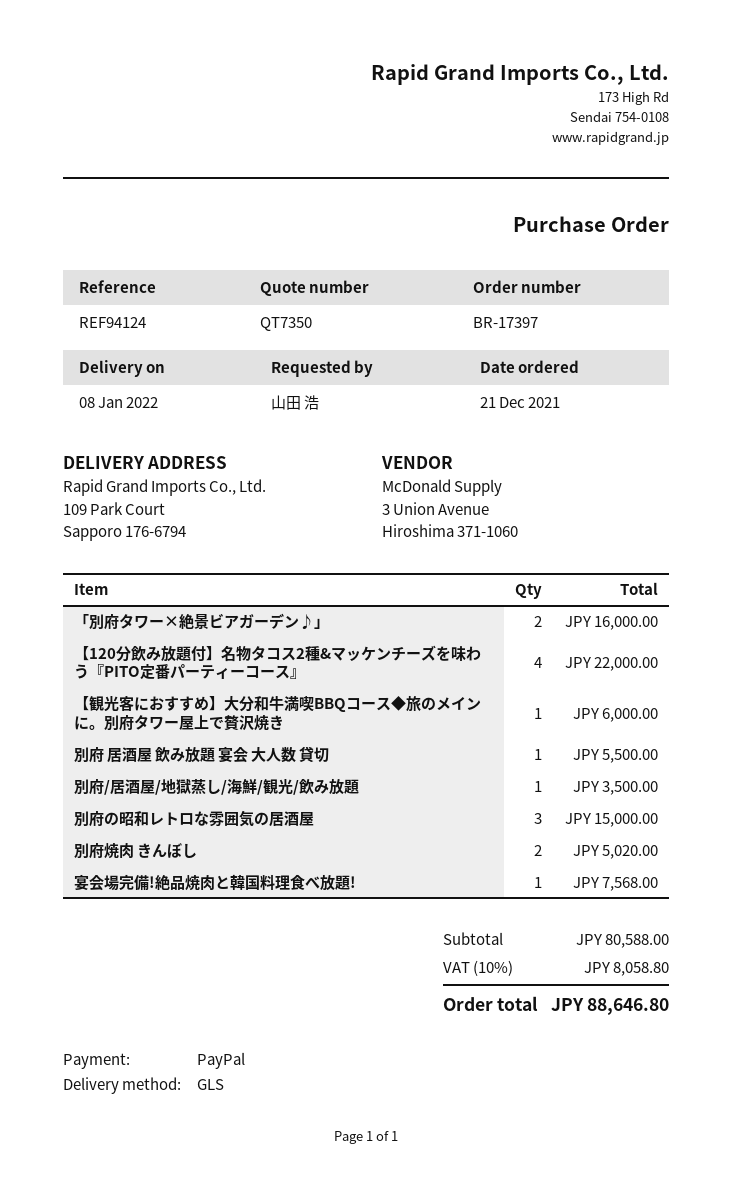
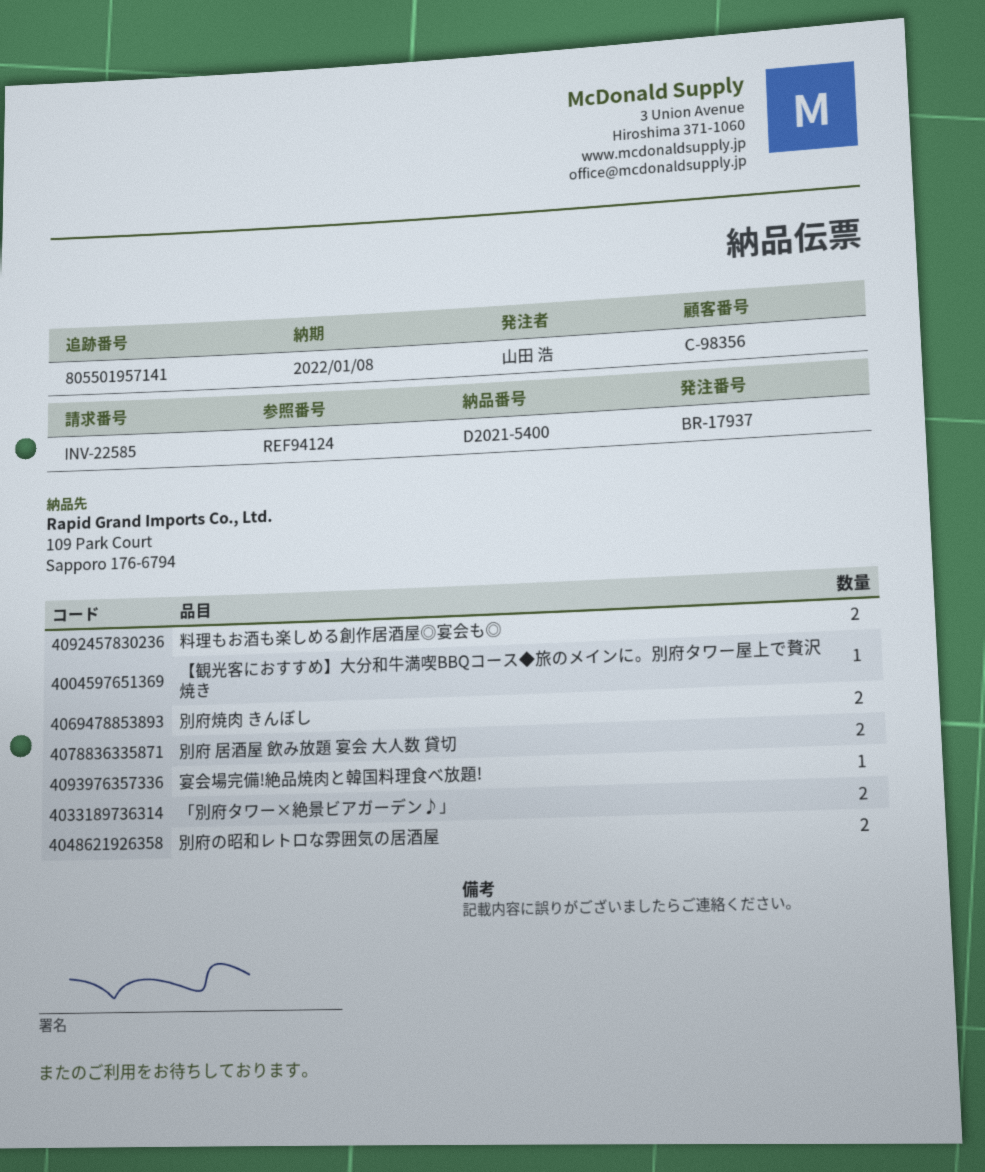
order number: BR-17397 -> BR-17937
【120分飲み放題付】名物タコス2種&マッケンチーズを味わう『PITO定番パーティーコース』: 4 -> none
別府 居酒屋 飲み放題 宴会 大人数 貸切: 1 -> 2
別府/居酒屋/地獄蒸し/海鮮/観光/飲み放題: 1 -> none
別府の昭和レトロな雰囲気の居酒屋: 3 -> 2
料理もお酒も楽しめる創作居酒屋◎宴会も◎: none -> 2

